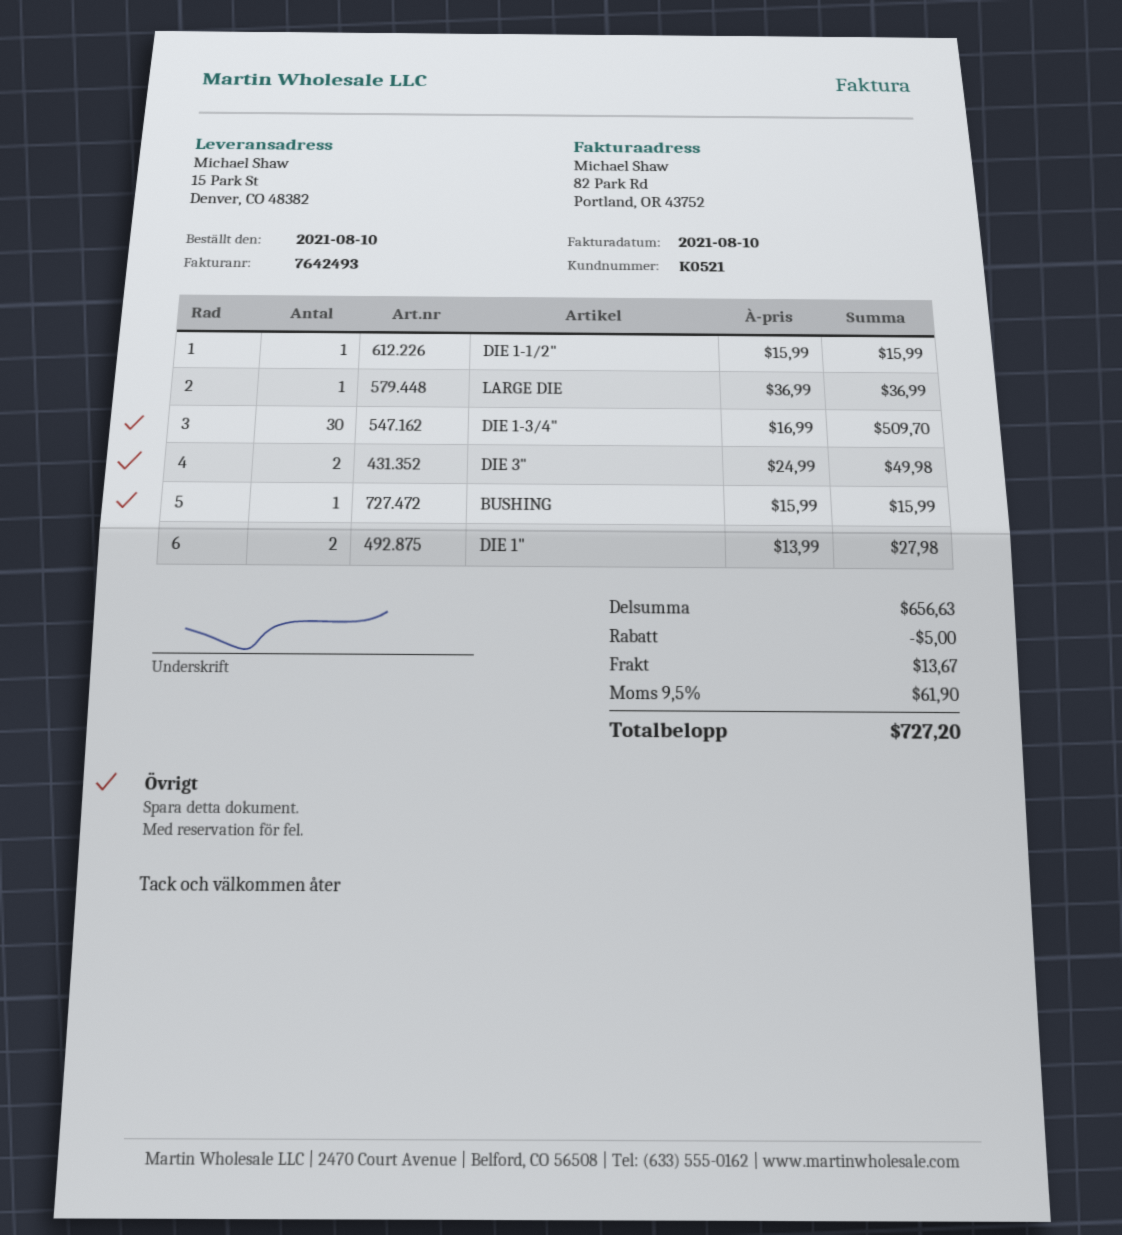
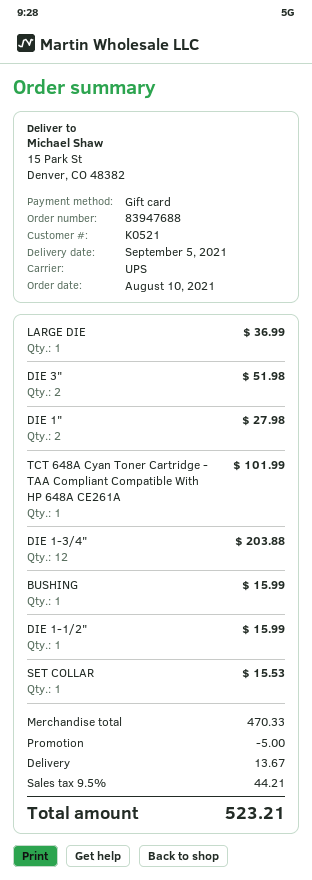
DIE 1-3/4": 30 for 509.70 -> 12 for 203.88
DIE 3": 2 for 49.98 -> 2 for 51.98
TCT 648A Cyan Toner Cartridge - TAA Compliant Compatible With HP 648A CE261A: none -> 1 for 101.99
SET COLLAR: none -> 1 for 15.53
subtotal: 656.63 -> 470.33
tax: 9.5% = 61.90 -> 9.5% = 44.21
total: 727.20 -> 523.21

